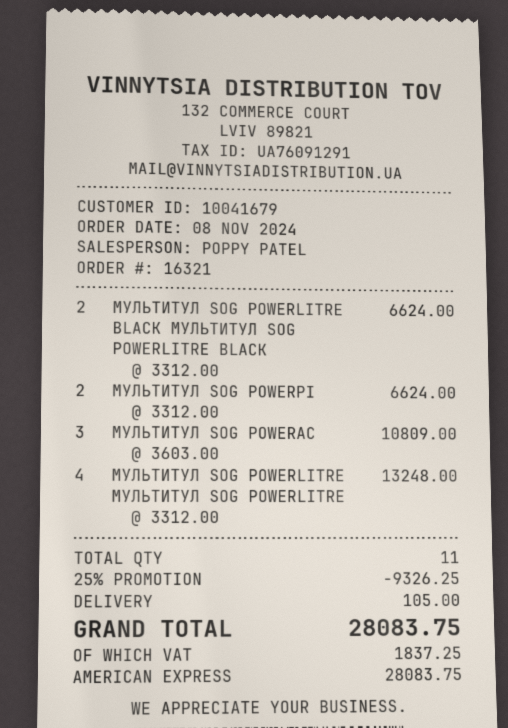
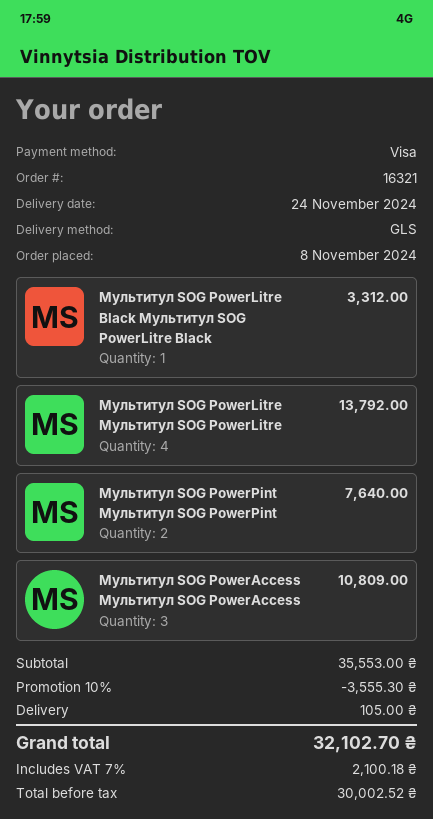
payment method: American Express -> Visa
МУЛЬТИТУЛ SOG POWERLITRE BLACK МУЛЬТИТУЛ SOG POWERLITRE BLACK: 2 for 6624.00 -> 1 for 3312.00
МУЛЬТИТУЛ SOG POWERPI: 2 for 6624.00 -> 2 for 7640.00
МУЛЬТИТУЛ SOG POWERLITRE МУЛЬТИТУЛ SOG POWERLITRE: 4 for 13248.00 -> 4 for 13792.00
discount: 25% = 9326.25 -> 10% = 3555.30
tax: 1837.25 -> 2100.18
total: 28083.75 -> 32102.70

